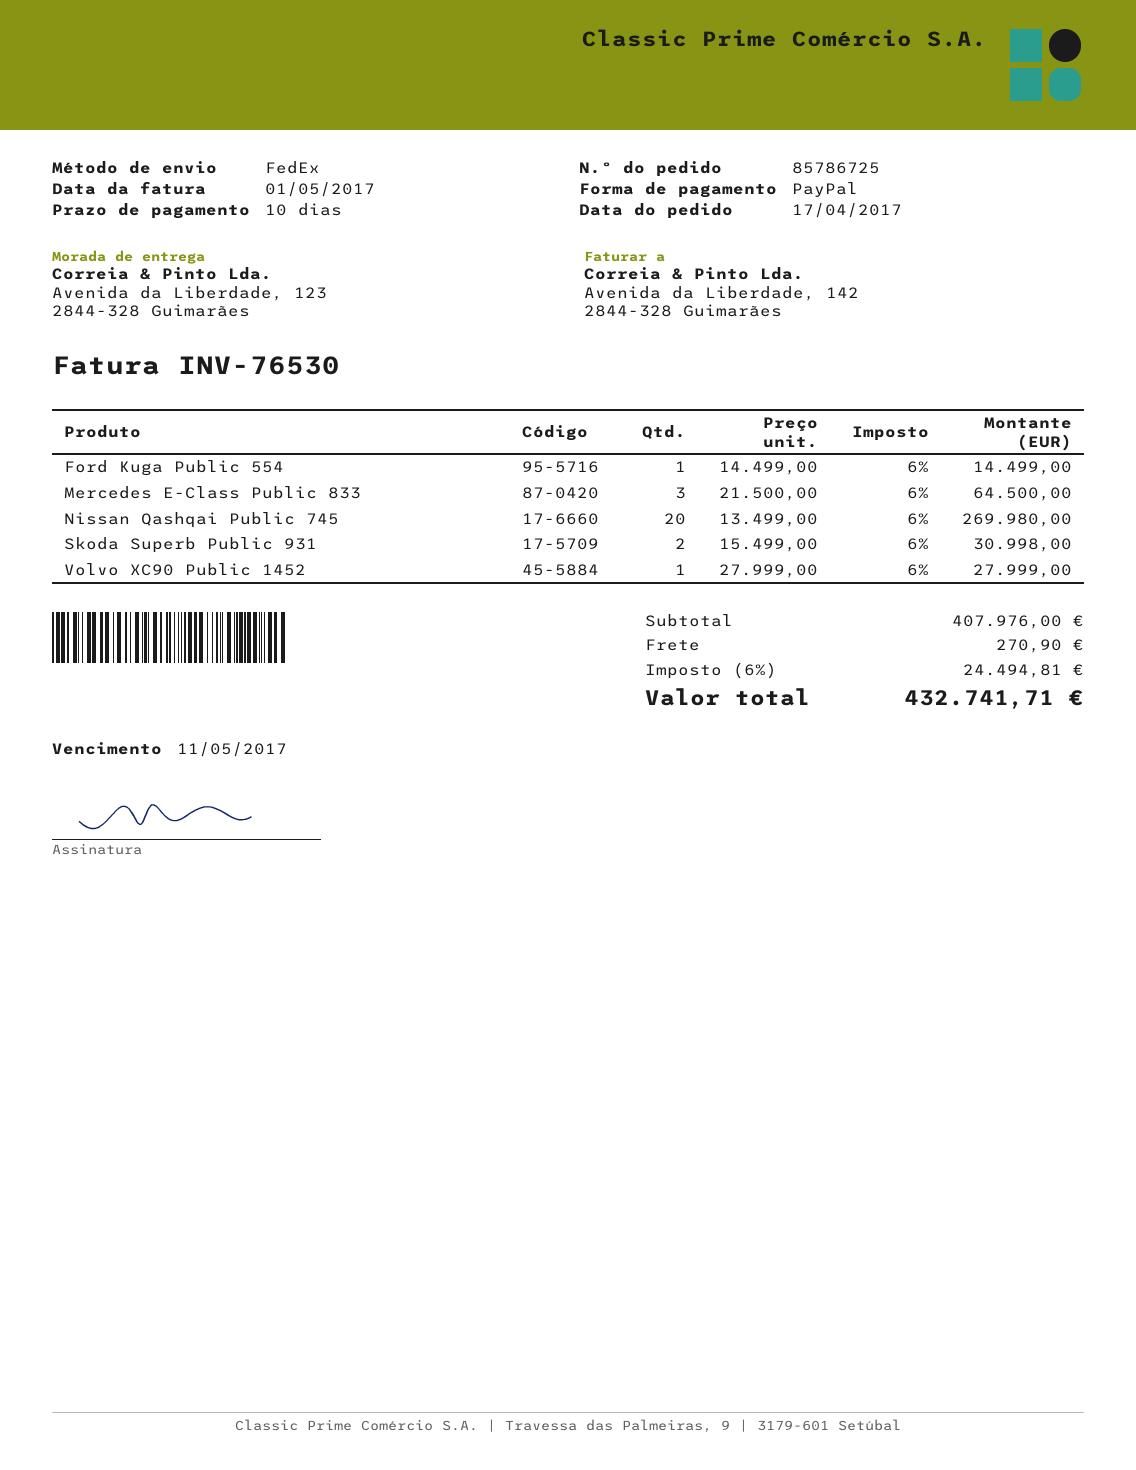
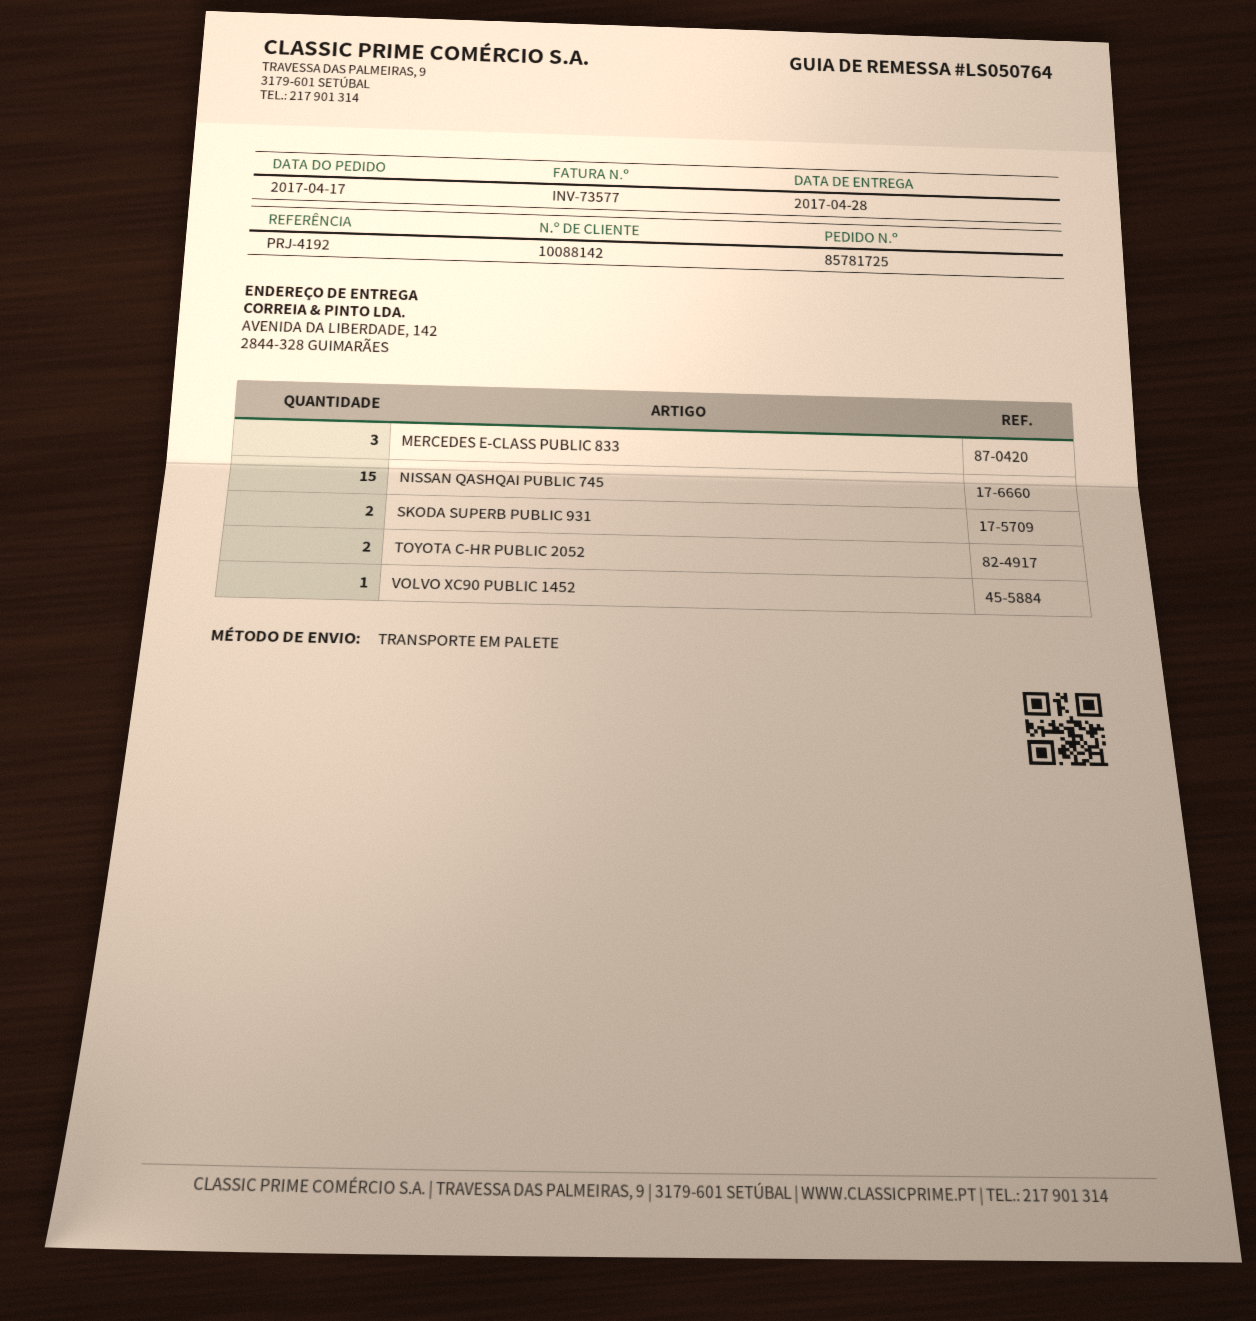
order number: 85786725 -> 85781725
invoice number: INV-76530 -> INV-73577
shipping method: FedEx -> pallet freight
ship to: Avenida da Liberdade, 123, 2844-328 Guimarães -> AVENIDA DA LIBERDADE, 142, 2844-328 GUIMARÃES
Ford Kuga Public 554: 1 -> none
Nissan Qashqai Public 745: 20 -> 15
TOYOTA C-HR PUBLIC 2052: none -> 2

